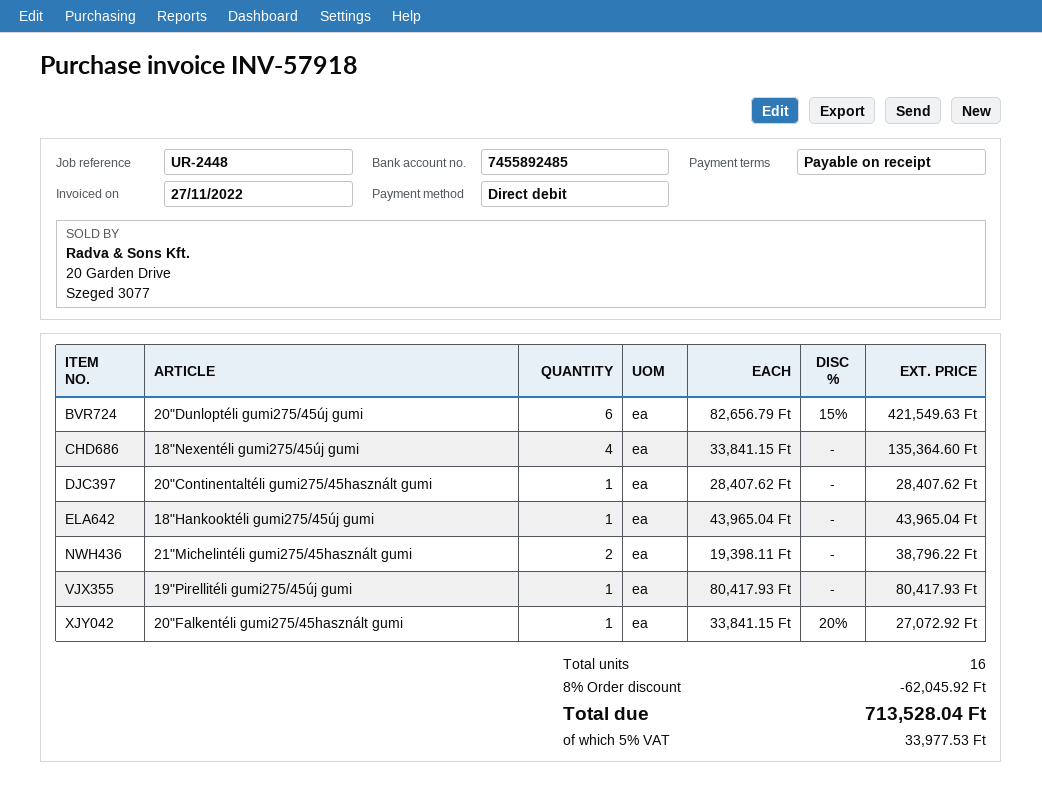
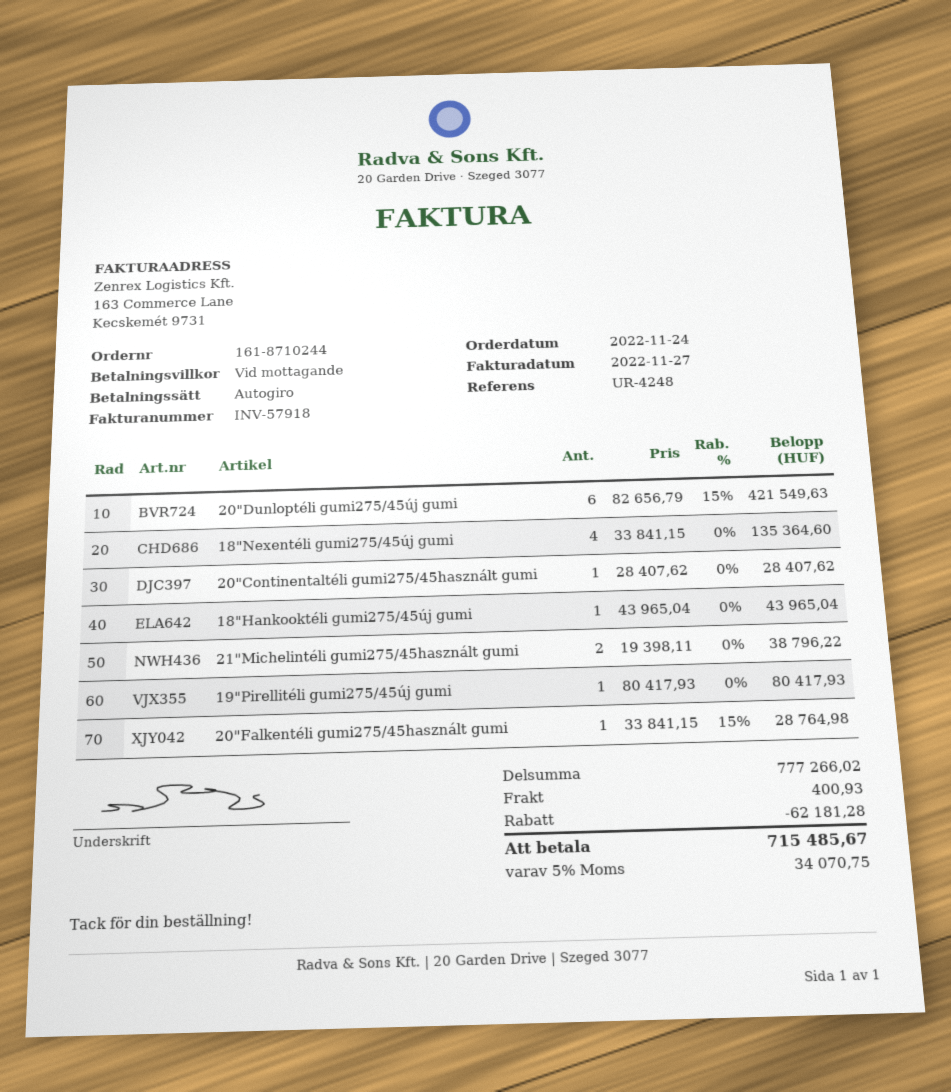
reference: UR-2448 -> UR-4248
20"Falkentéli gumi275/45használt gumi: 1 x 33841.15 - 20% = 27072.92 -> 1 x 33841.15 - 15% = 28764.98
discount: 62045.92 -> 62181.28
shipping: none -> 400.93
tax: 5% = 33977.53 -> 5% = 34070.75
total: 713528.04 -> 715485.67

